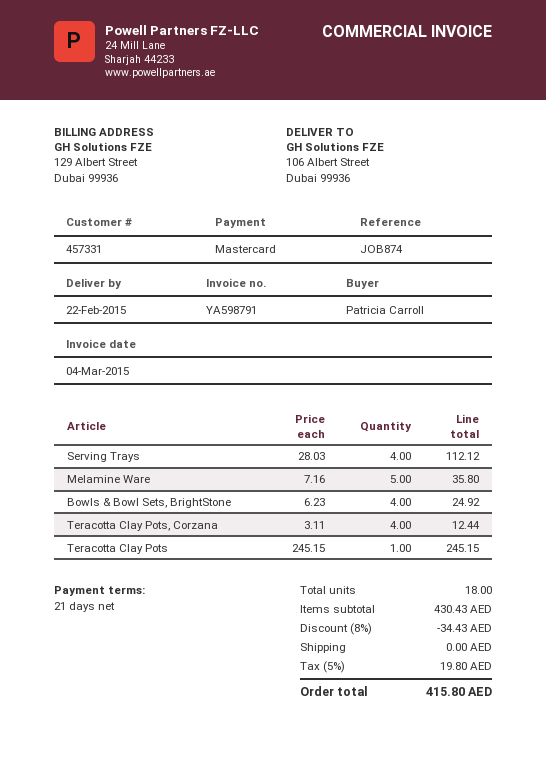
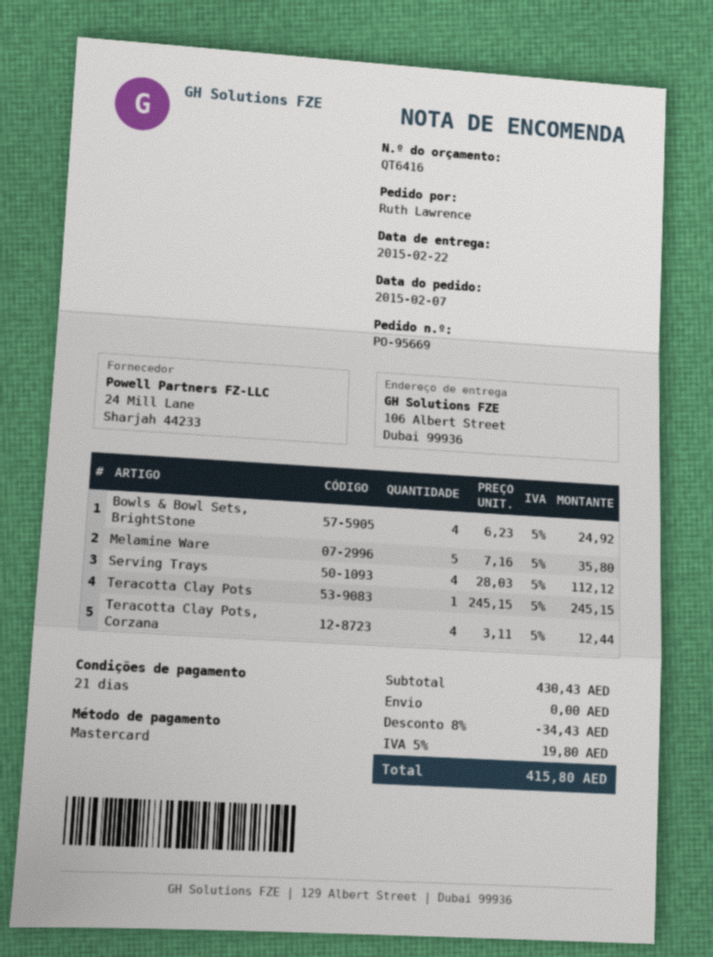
ordered by: Patricia Carroll -> Ruth Lawrence

